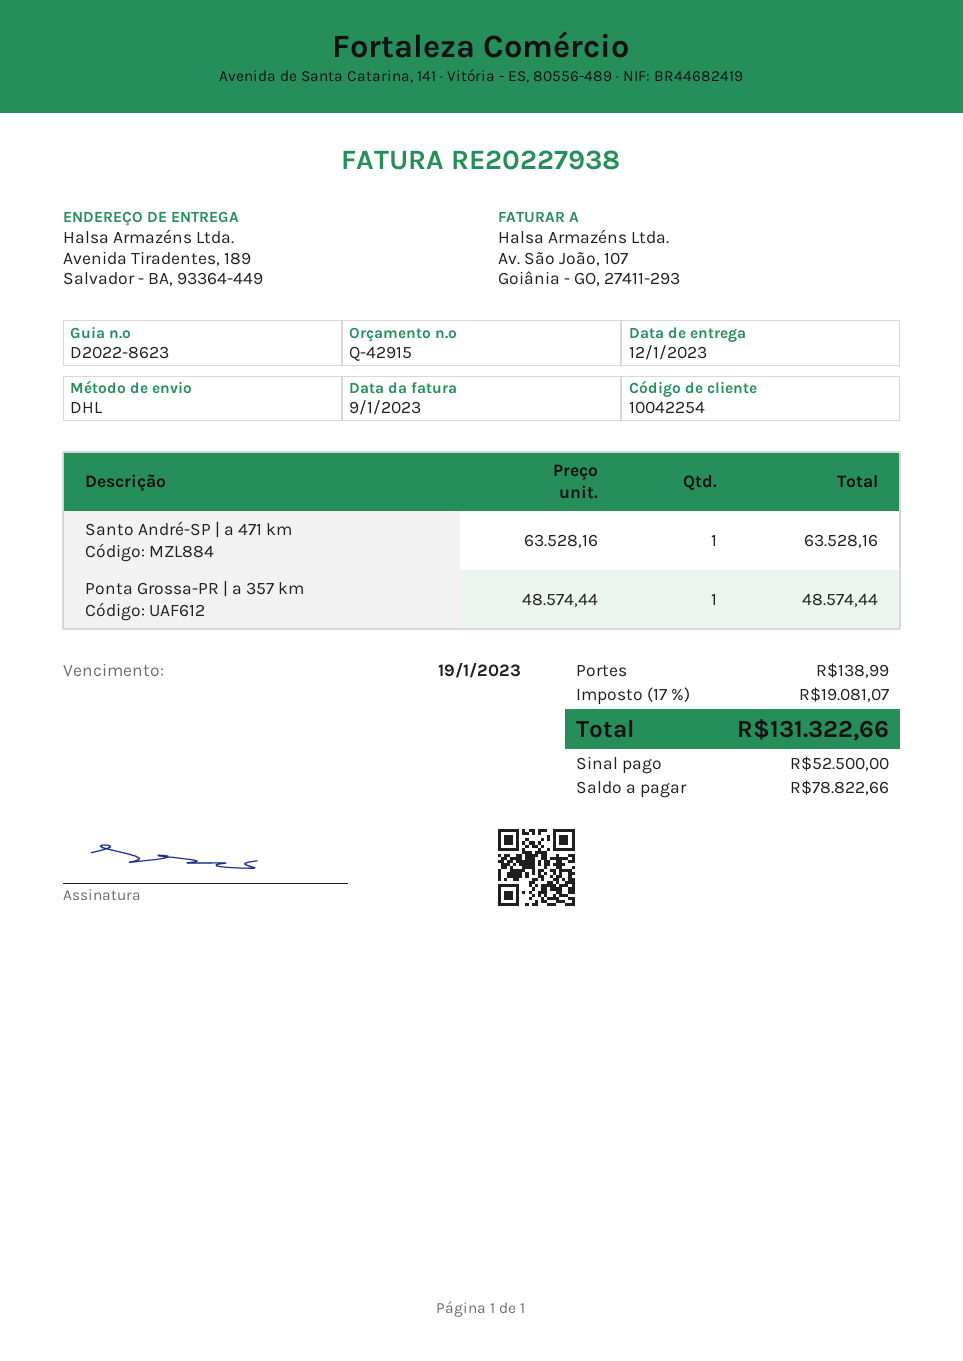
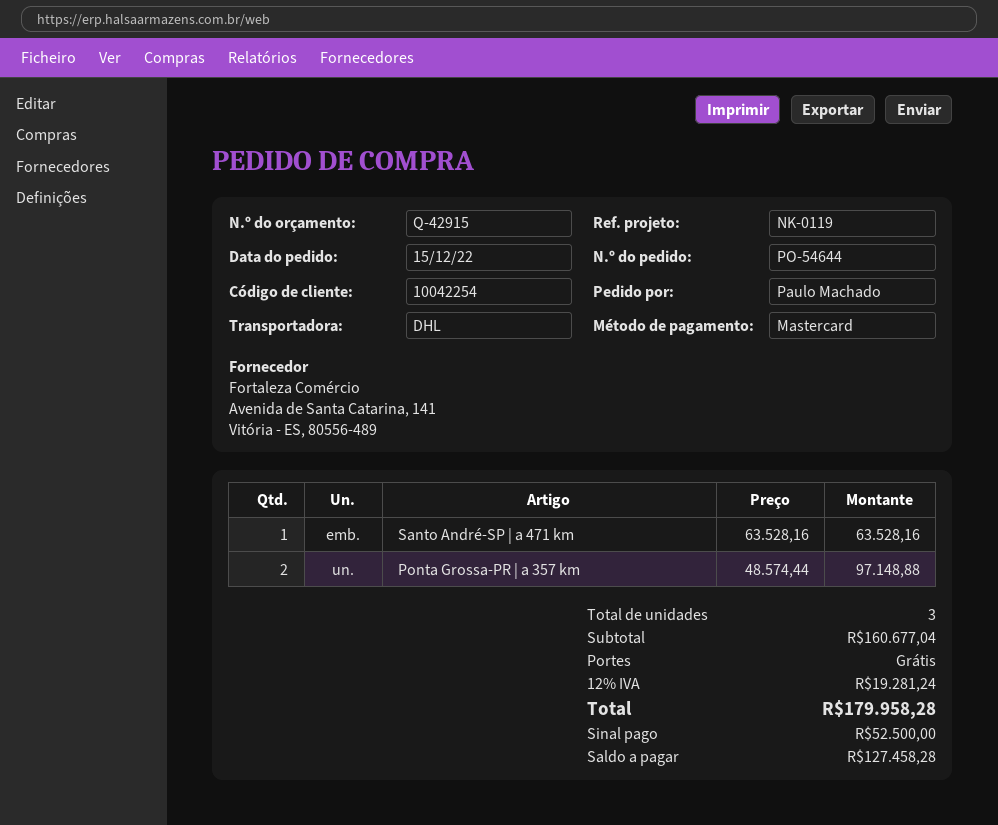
Ponta Grossa-PR | a 357 km: 1 x 48574.44 = 48574.44 -> 2 x 48574.44 = 97148.88
shipping: 138.99 -> 0.00
tax: 17% = 19081.07 -> 12% = 19281.24
total: 131322.66 -> 179958.28
balance: 78822.66 -> 127458.28

